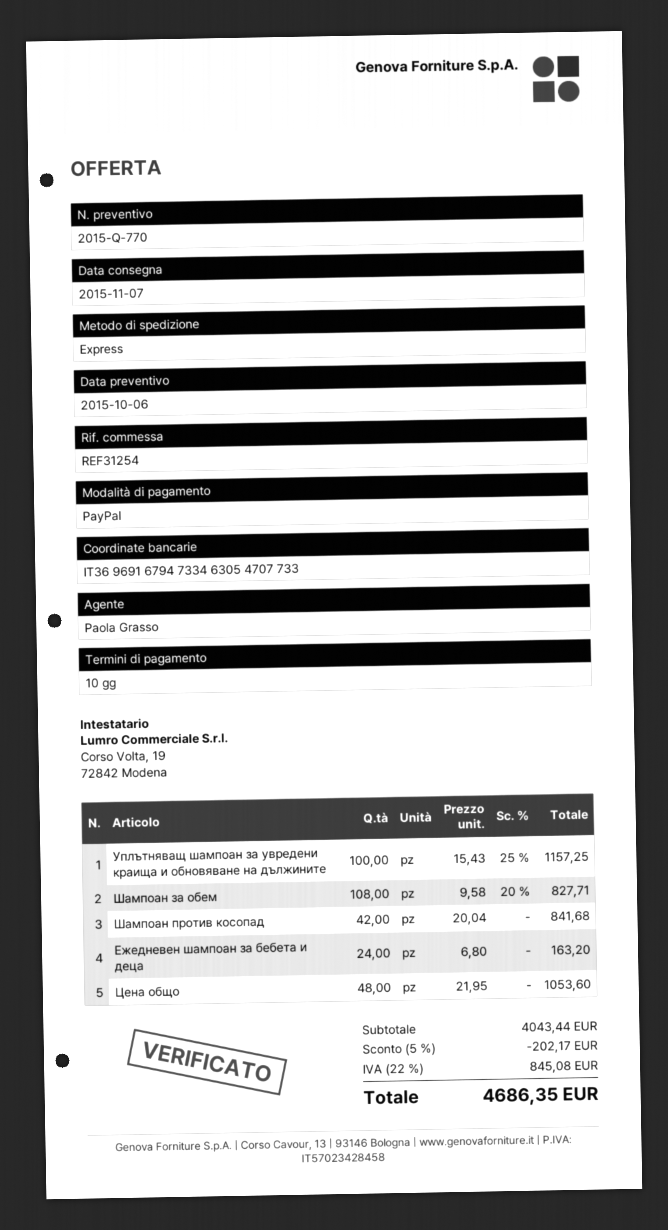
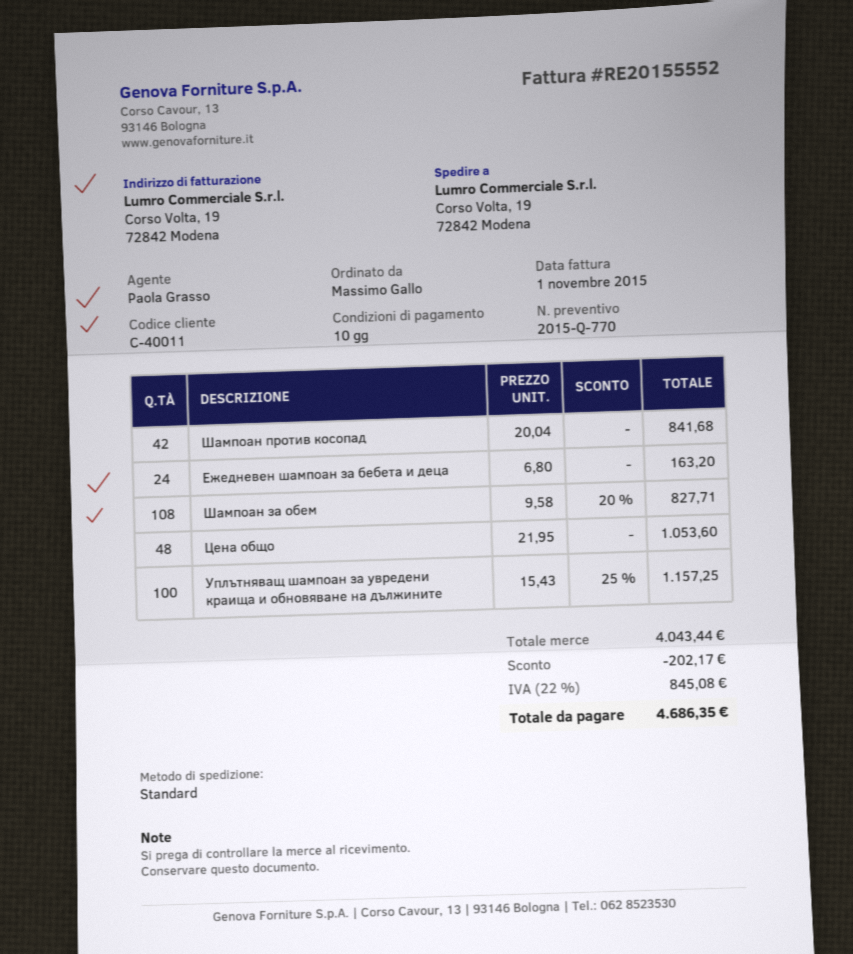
shipping method: express -> standard

